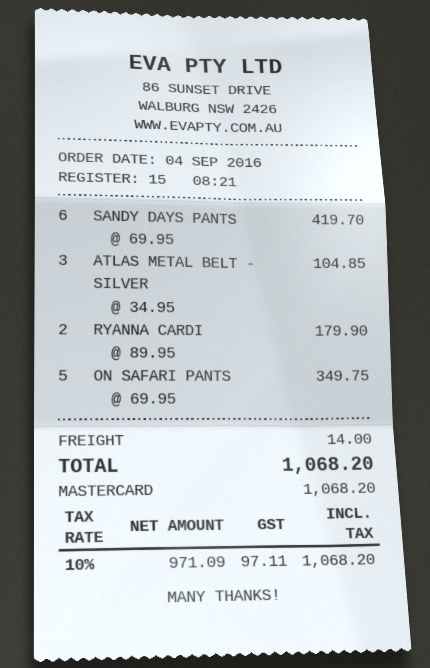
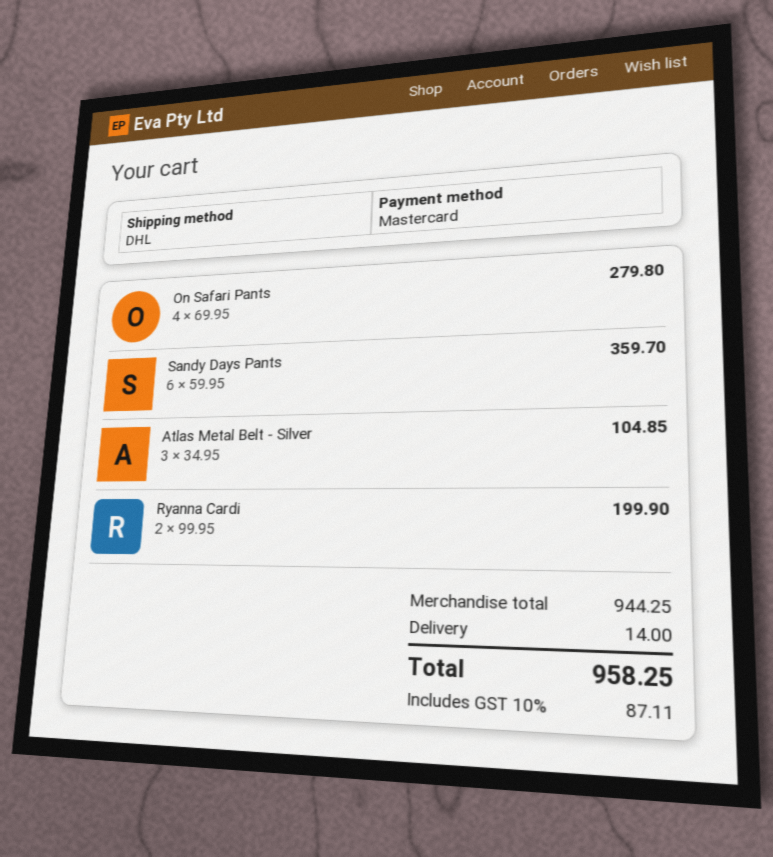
SANDY DAYS PANTS: 6 x 69.95 = 419.70 -> 6 x 59.95 = 359.70
RYANNA CARDI: 2 x 89.95 = 179.90 -> 2 x 99.95 = 199.90
ON SAFARI PANTS: 5 x 69.95 = 349.75 -> 4 x 69.95 = 279.80
tax: 10% = 97.11 -> 10% = 87.11
total: 1068.20 -> 958.25

